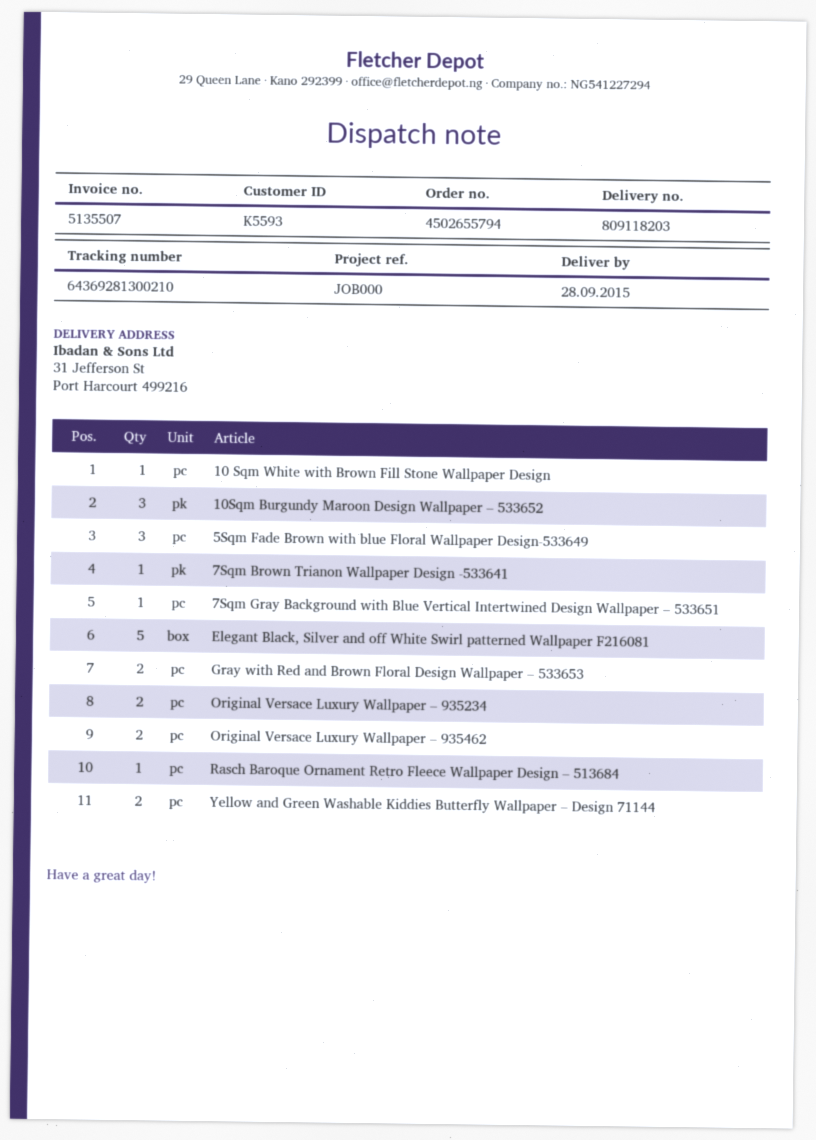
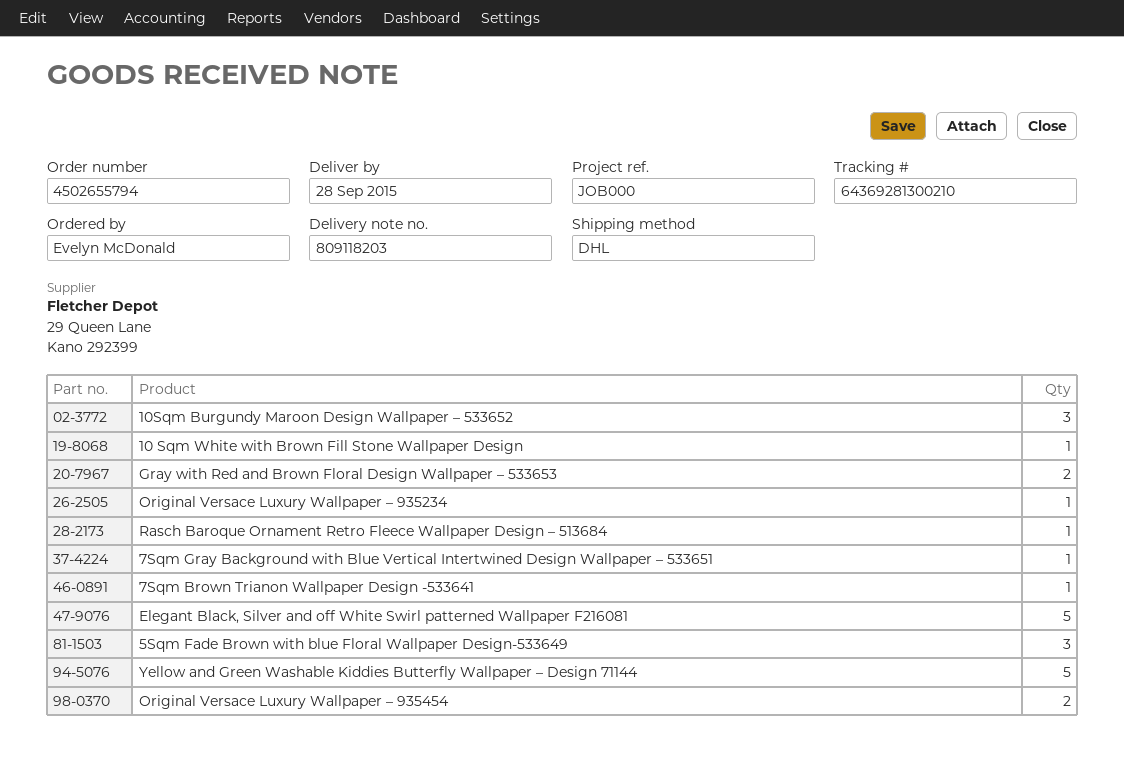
Original Versace Luxury Wallpaper – 935234: 2 -> 1
Original Versace Luxury Wallpaper – 935462: 2 -> none
Yellow and Green Washable Kiddies Butterfly Wallpaper – Design 71144: 2 -> 5
Original Versace Luxury Wallpaper – 935454: none -> 2

